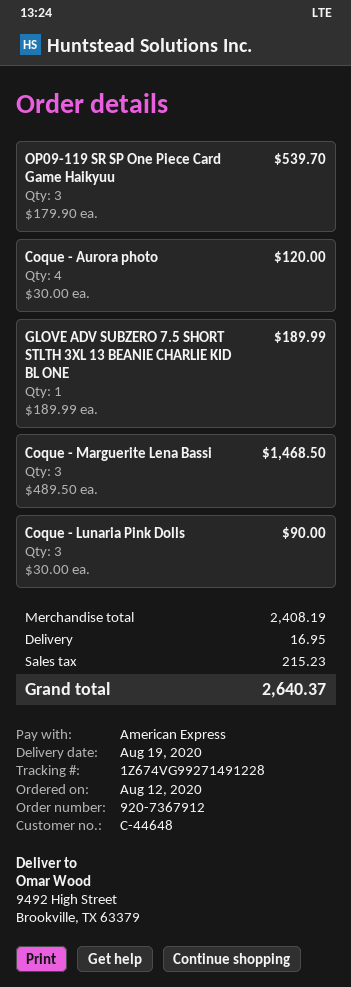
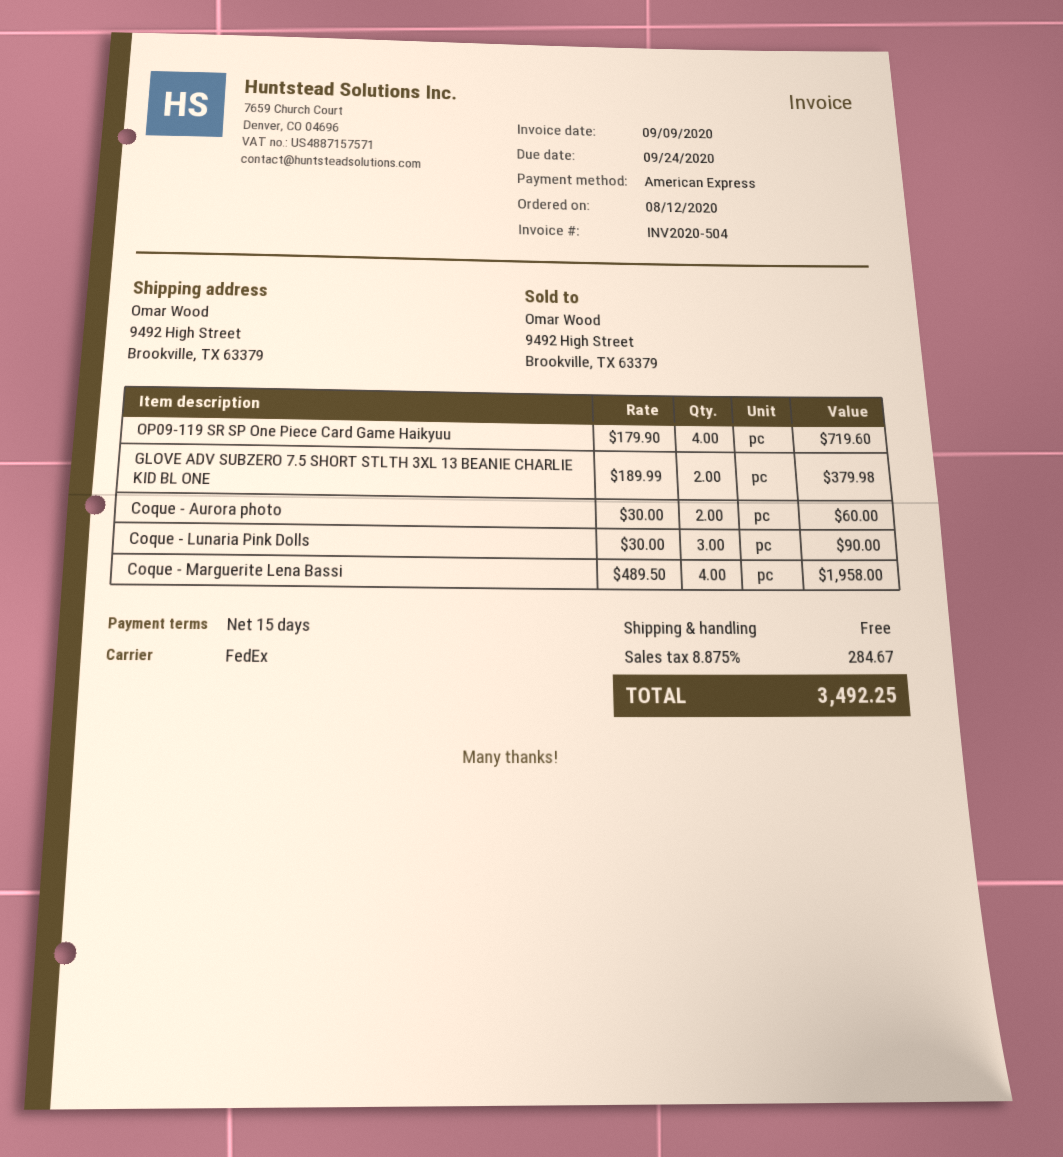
OP09-119 SR SP One Piece Card Game Haikyuu: 3 x 179.90 = 539.70 -> 4 x 179.90 = 719.60
Coque - Aurora photo: 4 x 30.00 = 120.00 -> 2 x 30.00 = 60.00
GLOVE ADV SUBZERO 7.5 SHORT STLTH 3XL 13 BEANIE CHARLIE KID BL ONE: 1 x 189.99 = 189.99 -> 2 x 189.99 = 379.98
Coque - Marguerite Lena Bassi: 3 x 489.50 = 1468.50 -> 4 x 489.50 = 1958.00
shipping: 16.95 -> 0.00
tax: 215.23 -> 284.67
total: 2640.37 -> 3492.25

